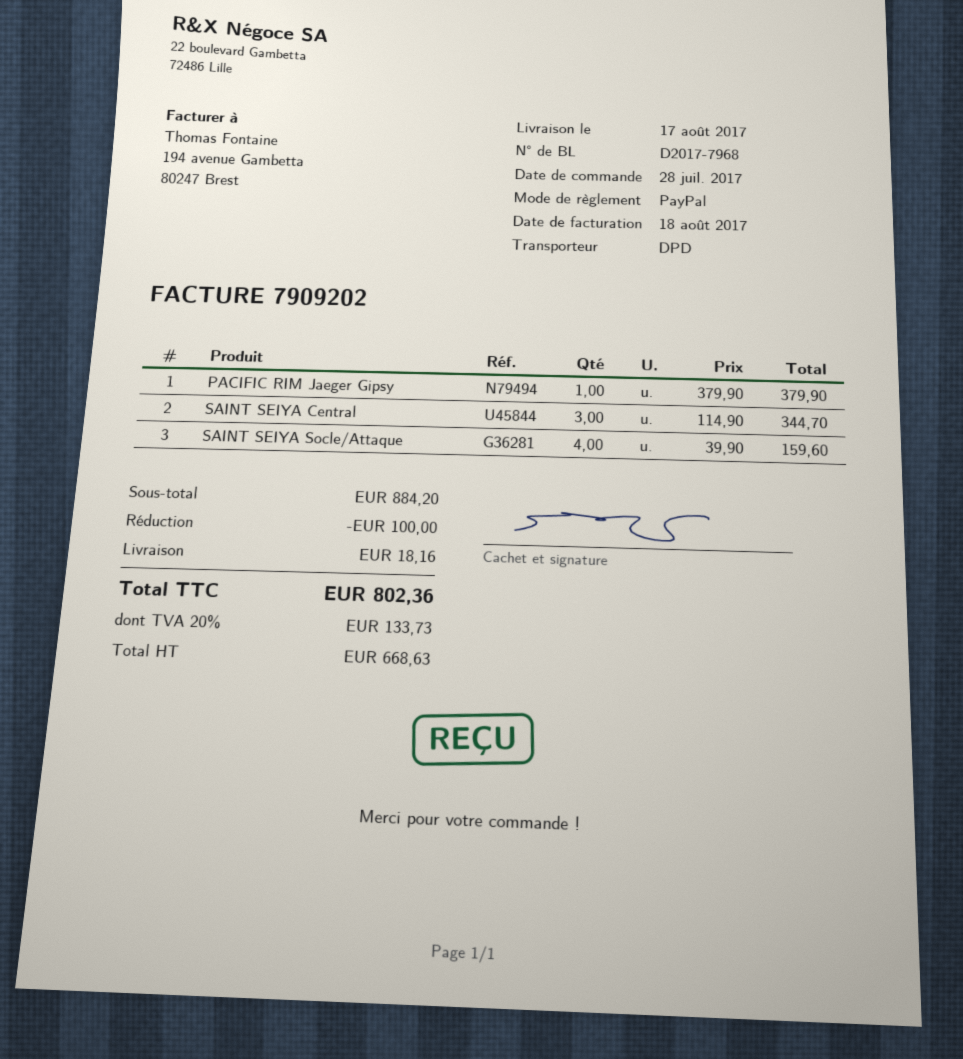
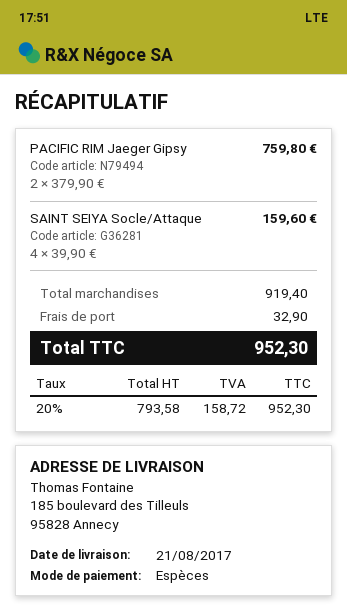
delivery date: 2017-08-17 -> 2017-08-21
payment method: PayPal -> cash
PACIFIC RIM Jaeger Gipsy: 1 x 379.90 = 379.90 -> 2 x 379.90 = 759.80
SAINT SEIYA Central: 3 x 114.90 = 344.70 -> none
subtotal: 884.20 -> 919.40
discount: 100.00 -> none
shipping: 18.16 -> 32.90
net: 668.63 -> 793.58
tax: 20% = 133.73 -> 20% = 158.72
total: 802.36 -> 952.30

